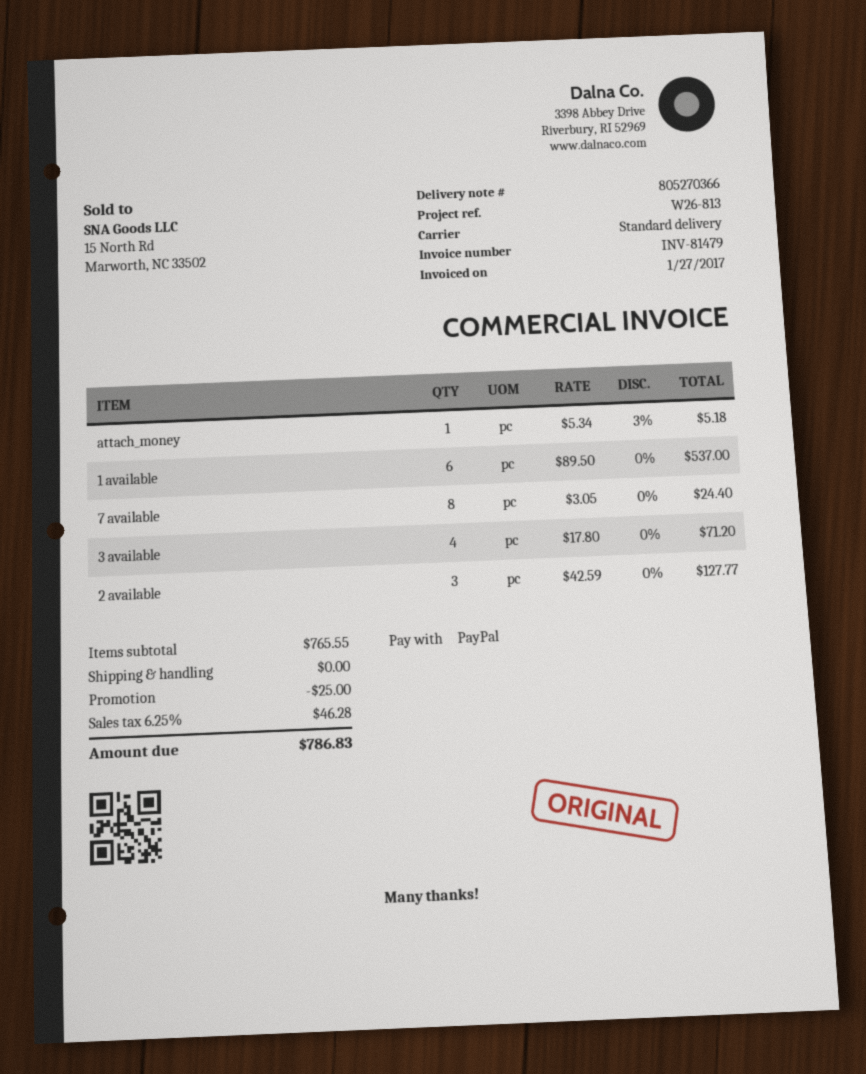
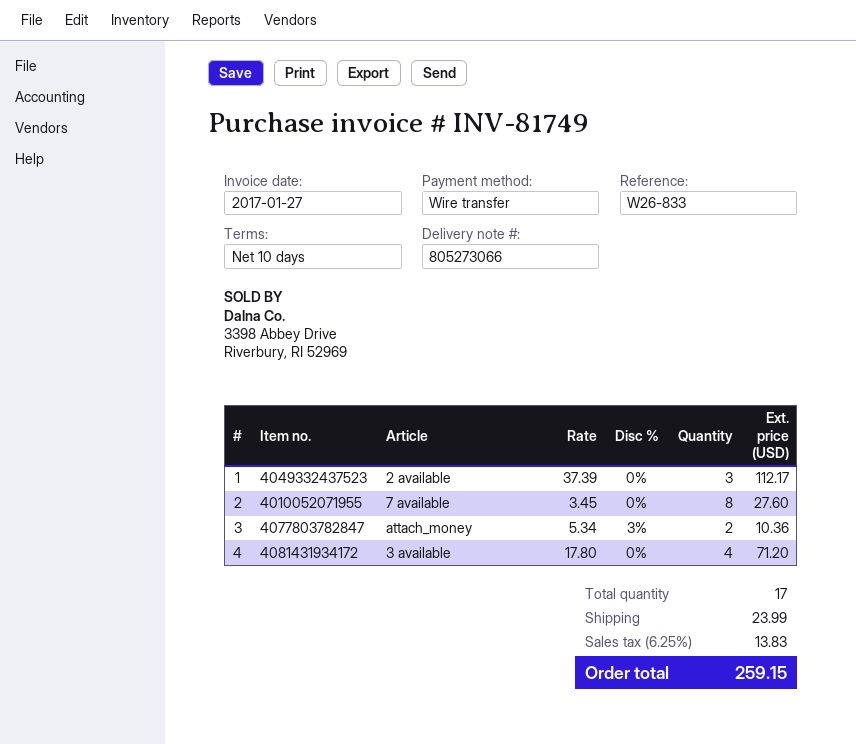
delivery note number: 805270366 -> 805273066
invoice number: INV-81479 -> INV-81749
reference: W26-813 -> W26-833
payment method: PayPal -> bank transfer
attach_money: 1 x 5.34 - 3% = 5.18 -> 2 x 5.34 - 3% = 10.36
1 available: 6 x 89.50 = 537.00 -> none
7 available: 8 x 3.05 = 24.40 -> 8 x 3.45 = 27.60
2 available: 3 x 42.59 = 127.77 -> 3 x 37.39 = 112.17
discount: 25.00 -> none
shipping: 0.00 -> 23.99
tax: 6.25% = 46.28 -> 6.25% = 13.83
total: 786.83 -> 259.15

